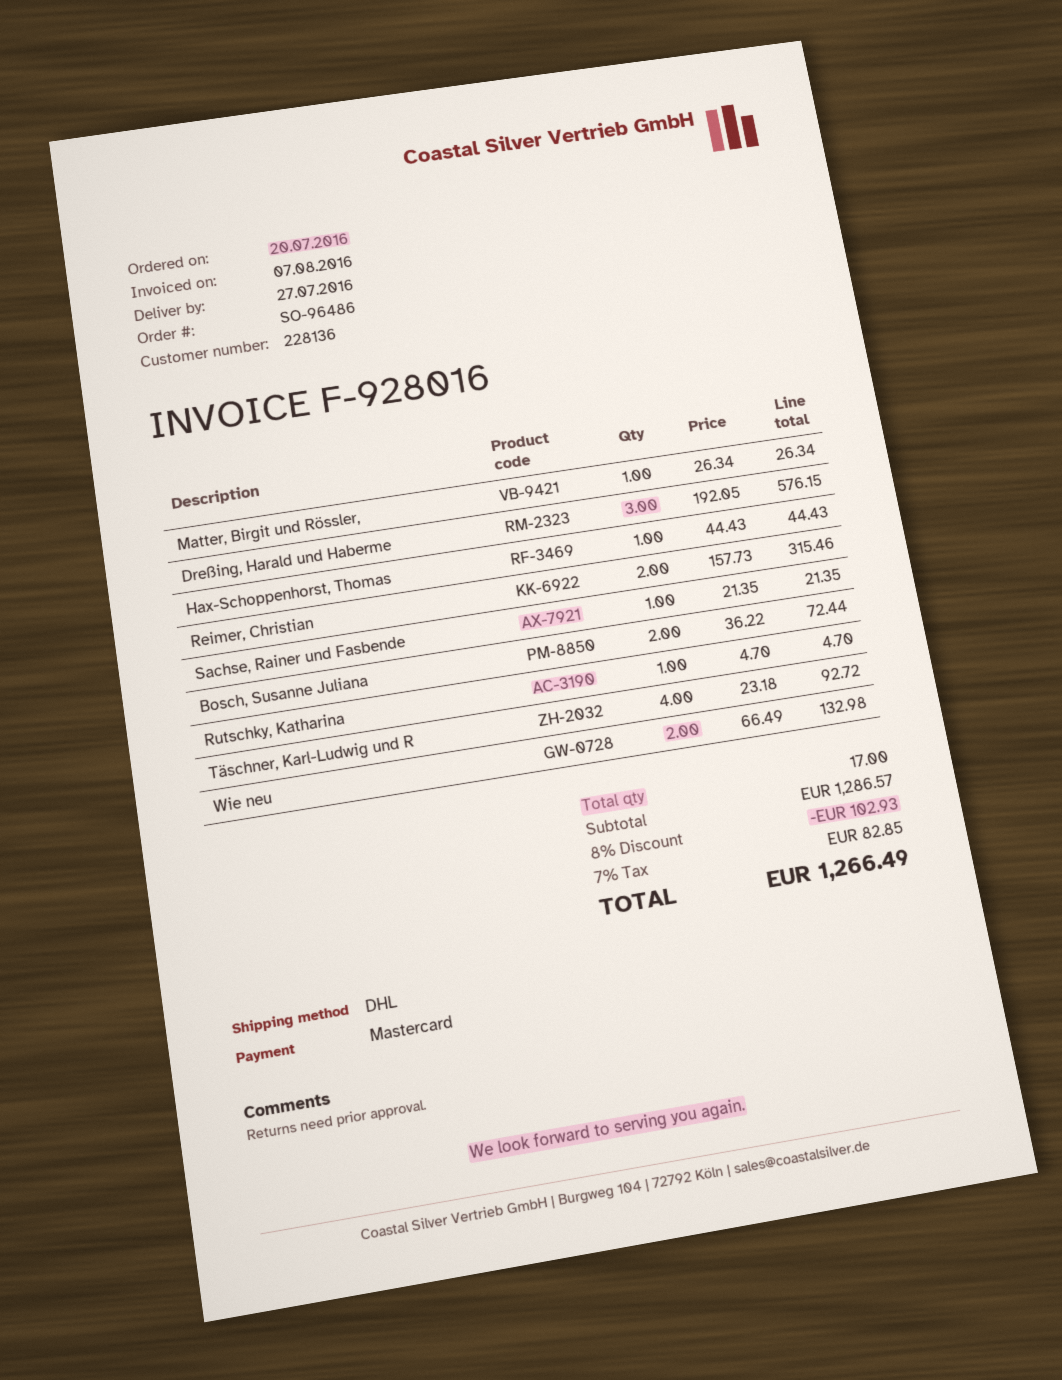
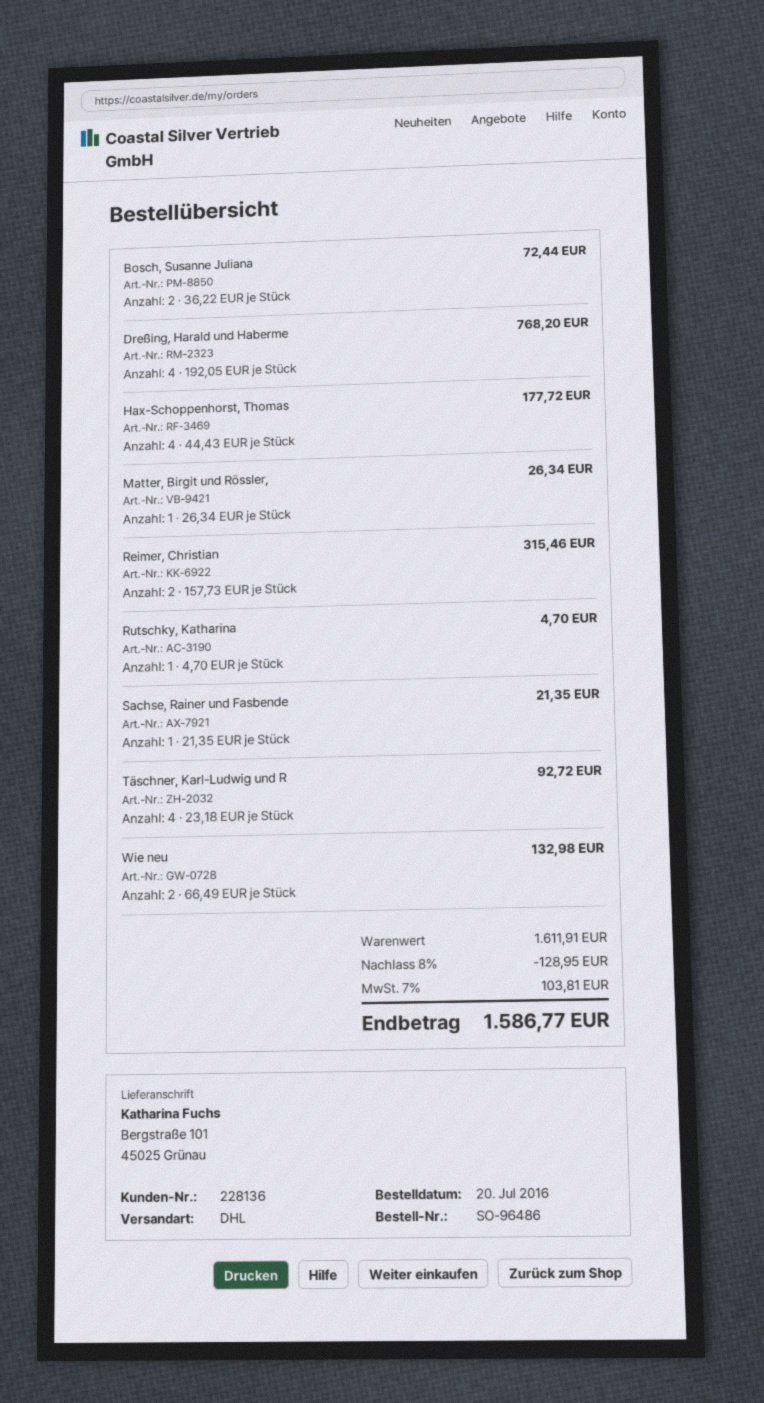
Dreßing, Harald und Haberme: 3 x 192.05 = 576.15 -> 4 x 192.05 = 768.20
Hax-Schoppenhorst, Thomas: 1 x 44.43 = 44.43 -> 4 x 44.43 = 177.72
subtotal: 1286.57 -> 1611.91
discount: 8% = 102.93 -> 8% = 128.95
tax: 7% = 82.85 -> 7% = 103.81
total: 1266.49 -> 1586.77

